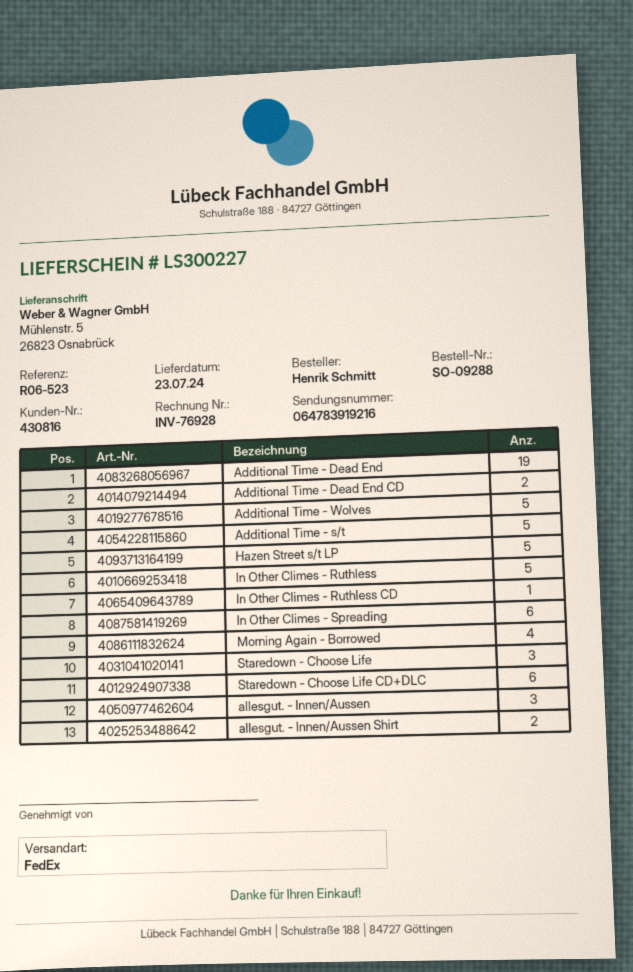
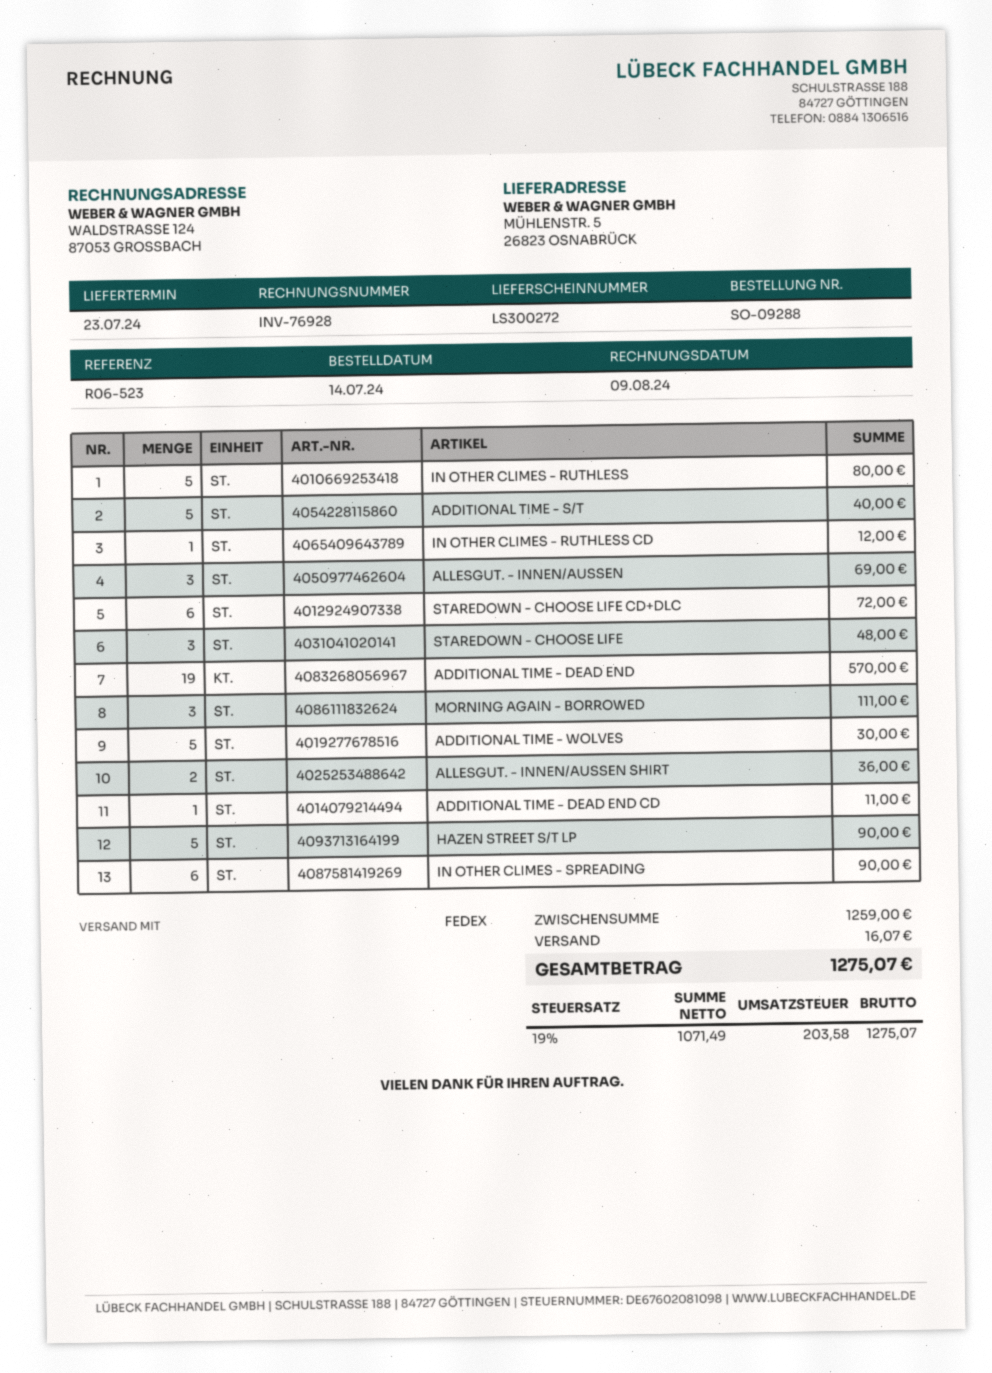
delivery note number: LS300227 -> LS300272
Additional Time - Dead End CD: 2 -> 1
Morning Again - Borrowed: 4 -> 3

